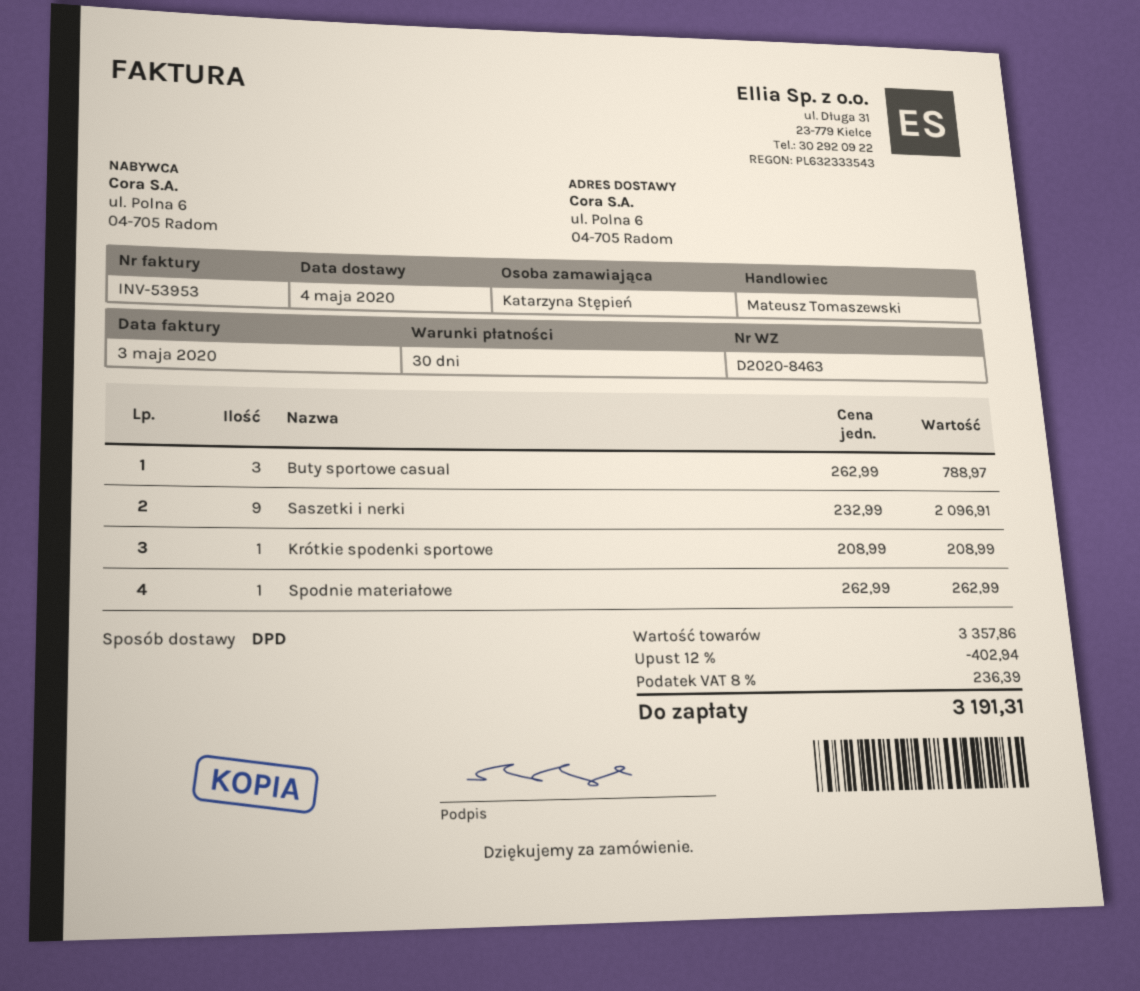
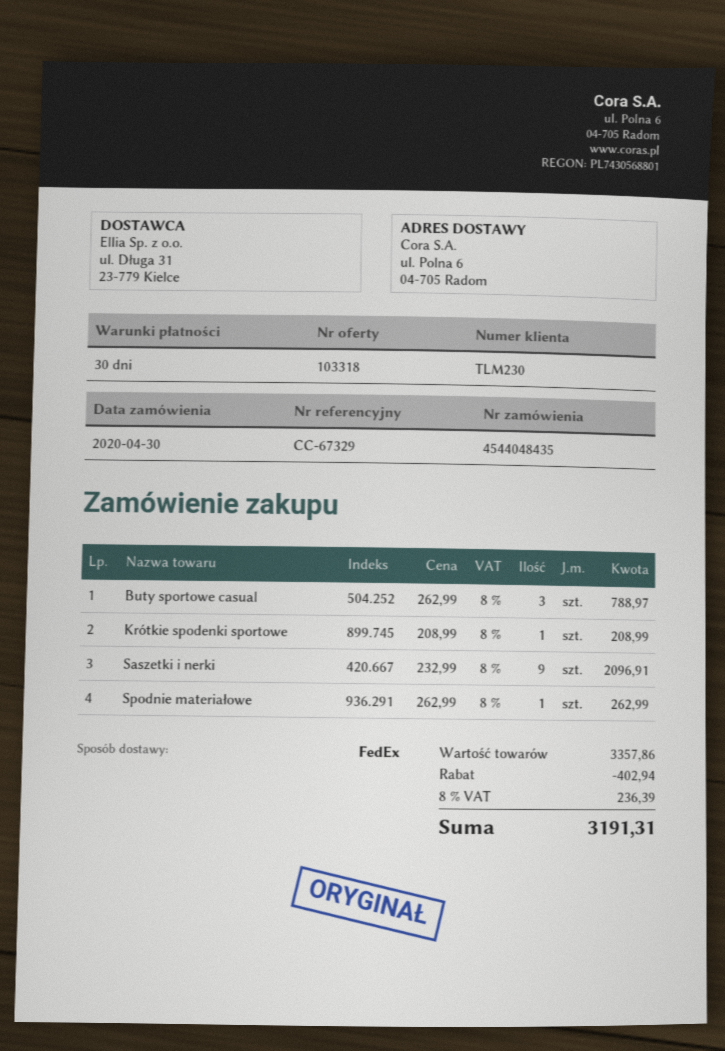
shipping method: DPD -> FedEx

